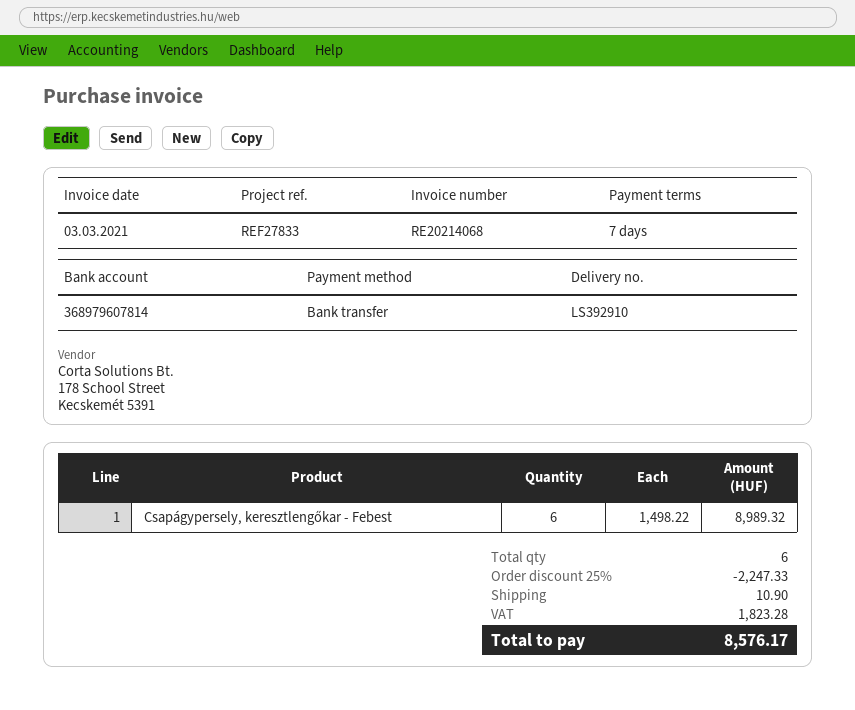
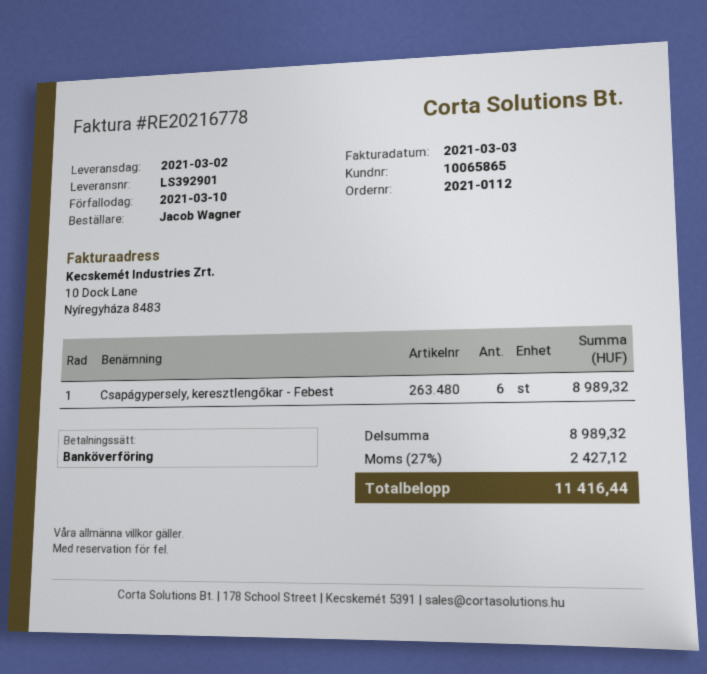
delivery note number: LS392910 -> LS392901
invoice number: RE20214068 -> RE20216778
discount: 25% = 2247.33 -> none
shipping: 10.90 -> none
tax: 1823.28 -> 2427.12
total: 8576.17 -> 11416.44

